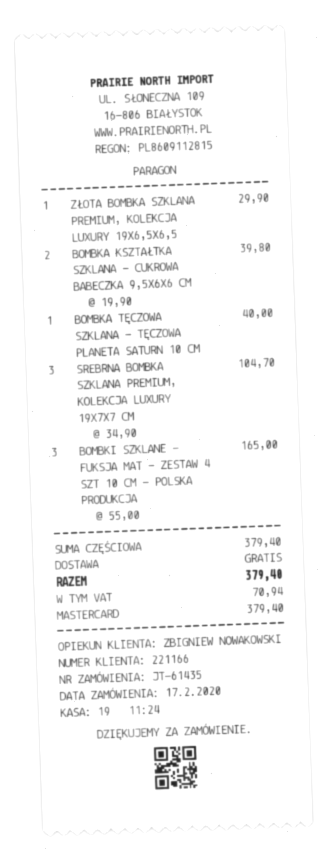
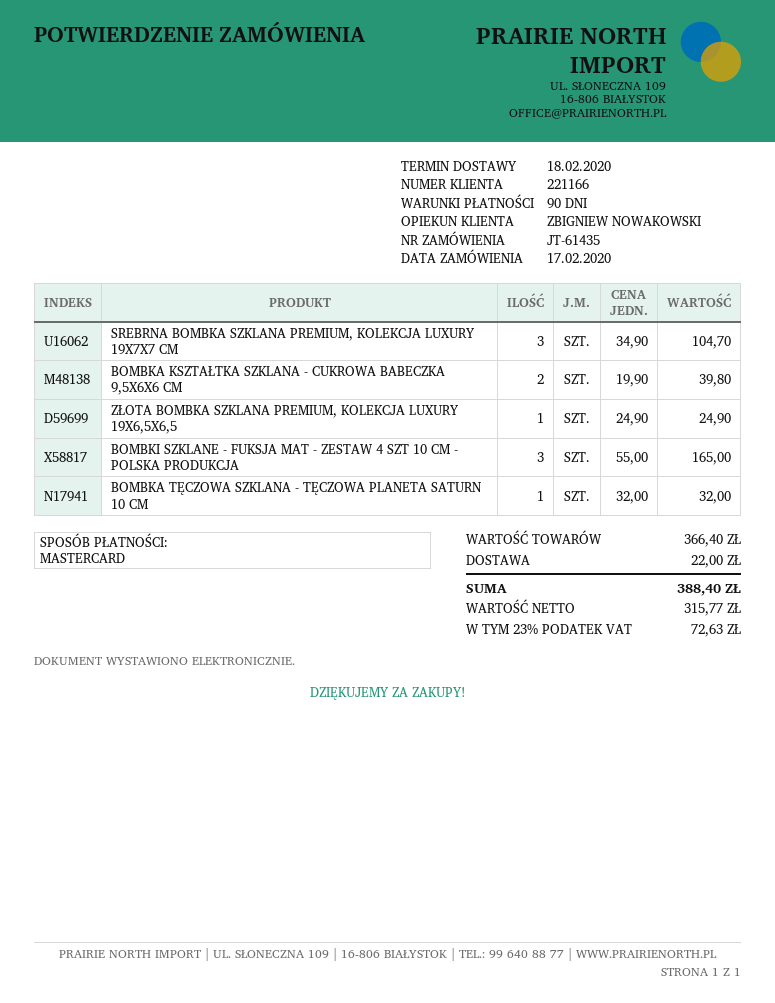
ZŁOTA BOMBKA SZKLANA PREMIUM, KOLEKCJA LUXURY 19X6,5X6,5: 1 x 29.90 = 29.90 -> 1 x 24.90 = 24.90
BOMBKA TĘCZOWA SZKLANA - TĘCZOWA PLANETA SATURN 10 CM: 1 x 40.00 = 40.00 -> 1 x 32.00 = 32.00
subtotal: 379.40 -> 366.40
shipping: 0.00 -> 22.00
tax: 70.94 -> 72.63
total: 379.40 -> 388.40

